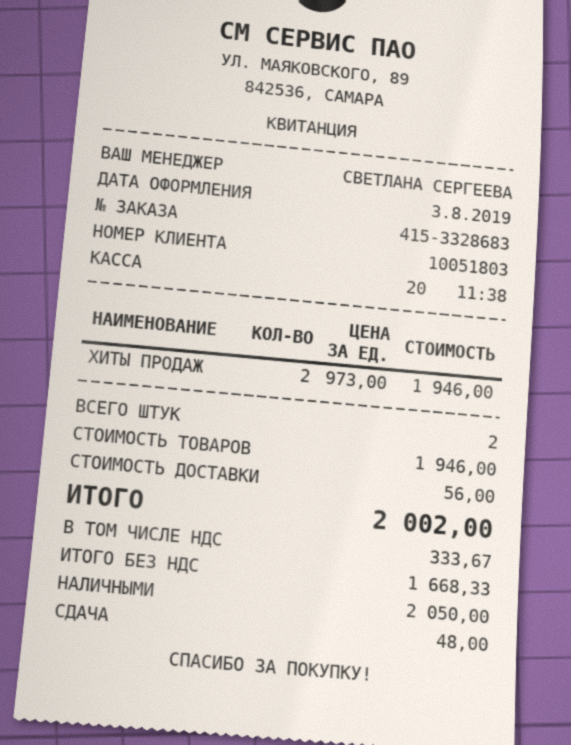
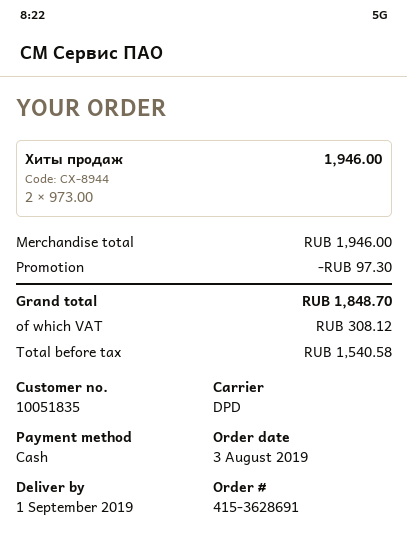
order number: 415-3328683 -> 415-3628691
customer number: 10051803 -> 10051835
discount: none -> 97.30
shipping: 56.00 -> none
net: 1668.33 -> 1540.58
tax: 333.67 -> 308.12
total: 2002.00 -> 1848.70

